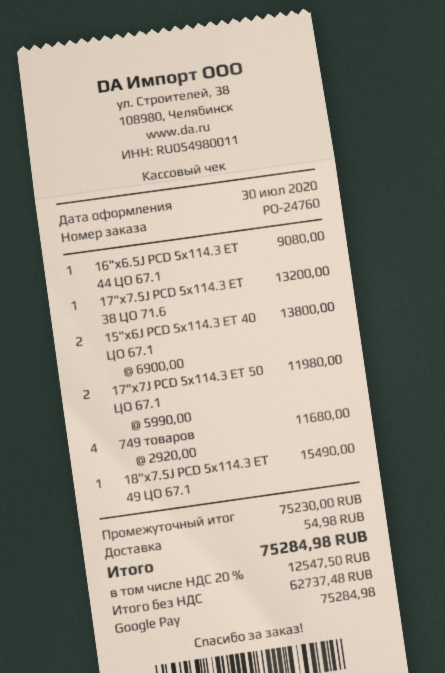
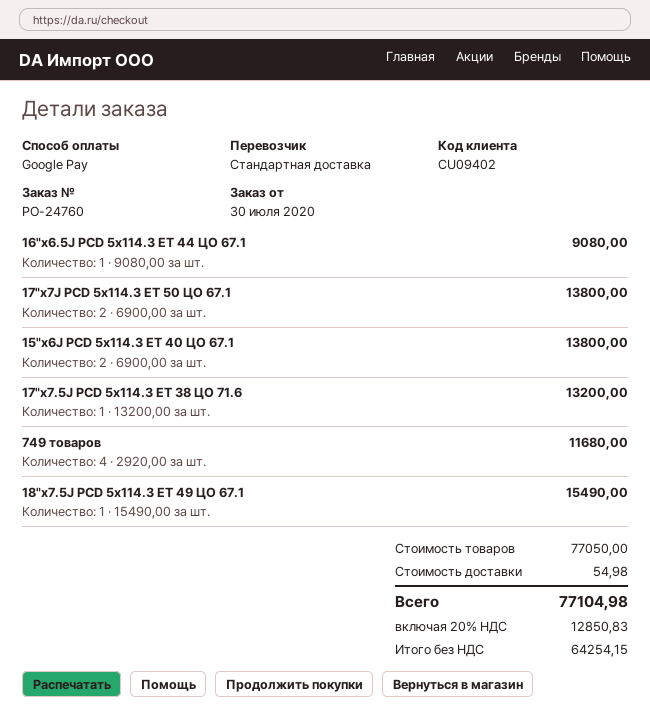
17"x7J PCD 5x114.3 ЕТ 50 ЦО 67.1: 2 x 5990.00 = 11980.00 -> 2 x 6900.00 = 13800.00
subtotal: 75230.00 -> 77050.00
net: 62737.48 -> 64254.15
tax: 20% = 12547.50 -> 20% = 12850.83
total: 75284.98 -> 77104.98

